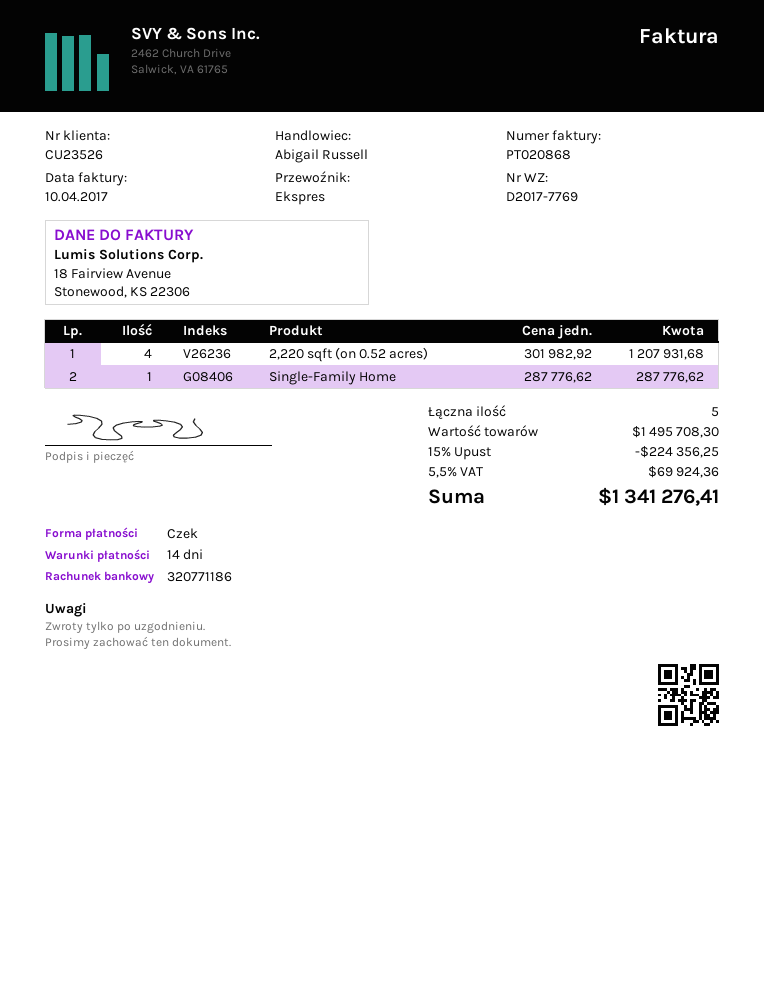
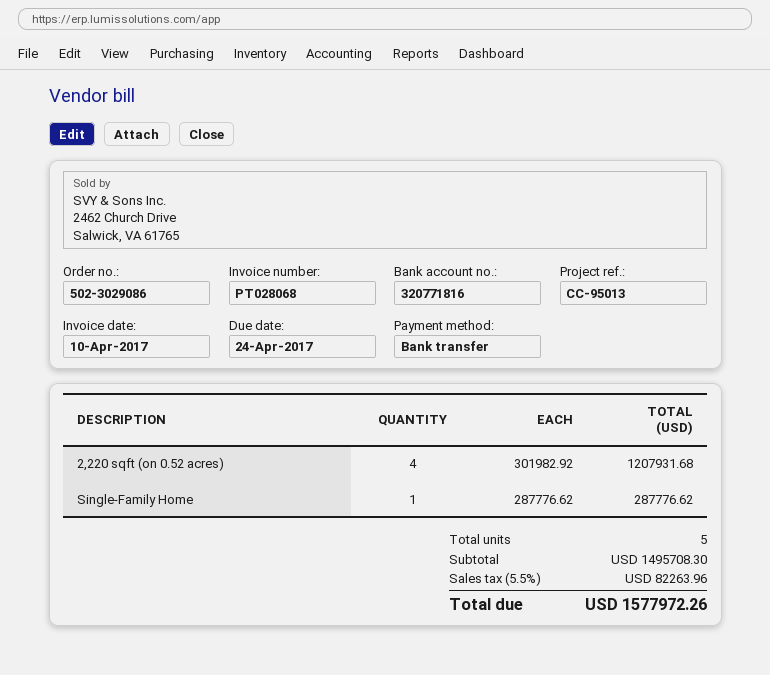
invoice number: PT020868 -> PT028068
payment method: cheque -> bank transfer
bank account: 320771186 -> 320771816
discount: 15% = 224356.25 -> none
tax: 5.5% = 69924.36 -> 5.5% = 82263.96
total: 1341276.41 -> 1577972.26

